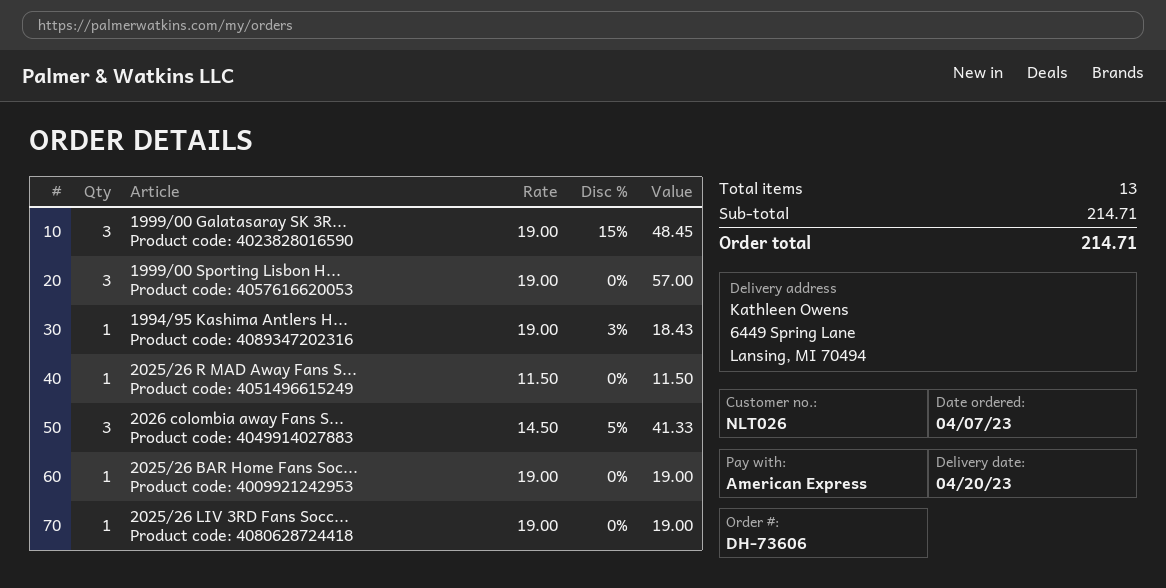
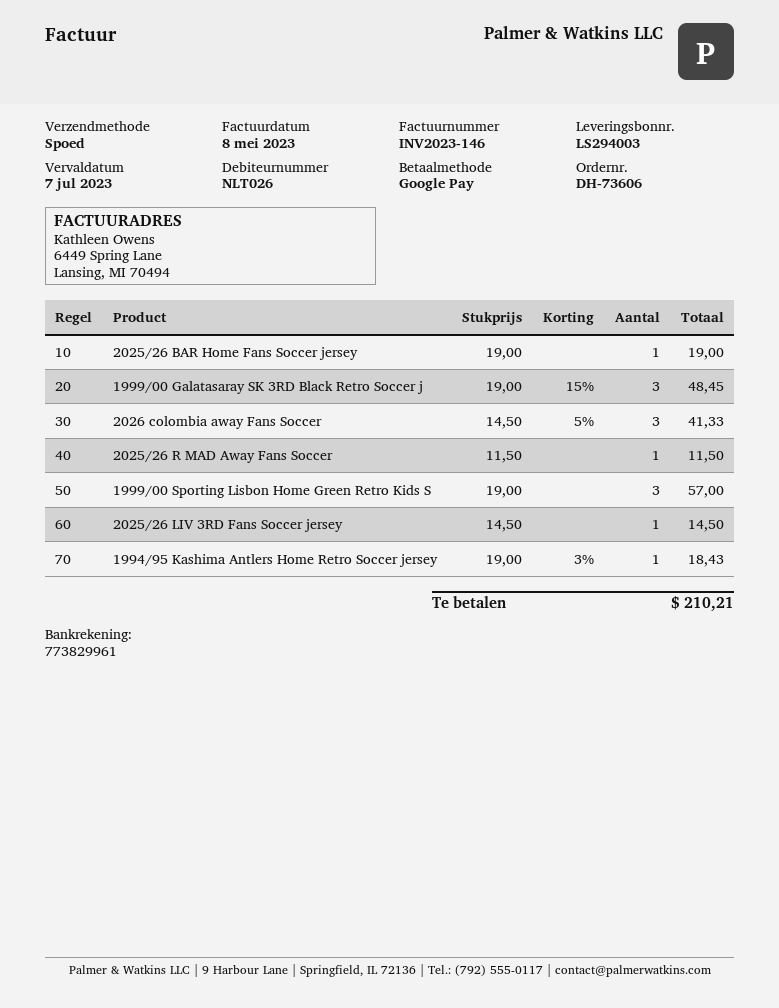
payment method: American Express -> Google Pay
2025/26 LIV 3RD Fans Socc...: 1 x 19.00 = 19.00 -> 1 x 14.50 = 14.50
total: 214.71 -> 210.21

